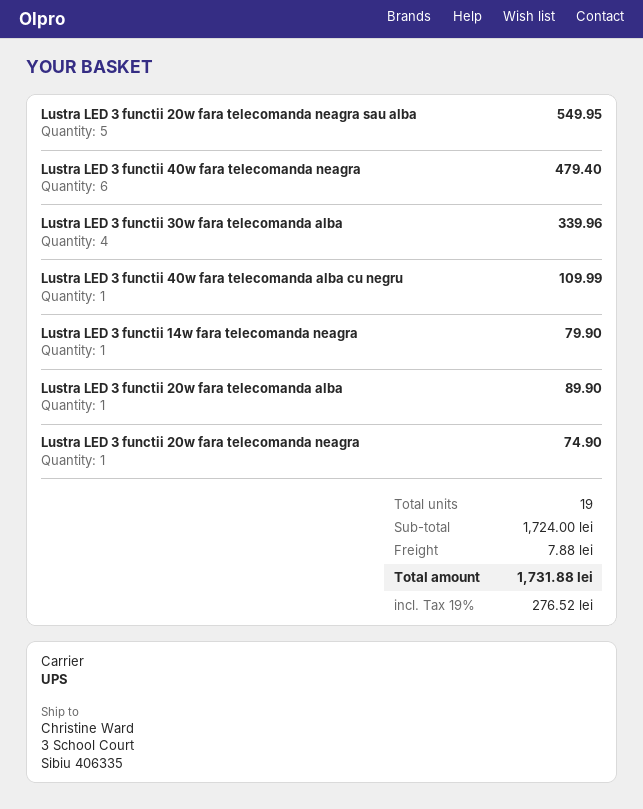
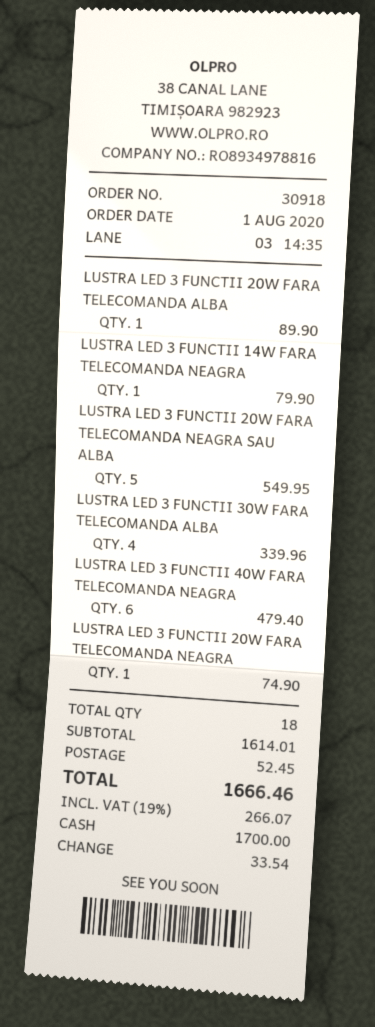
Lustra LED 3 functii 40w fara telecomanda alba cu negru: 1 for 109.99 -> none
total quantity: 19 -> 18
subtotal: 1724.00 -> 1614.01
shipping: 7.88 -> 52.45
tax: 19% = 276.52 -> 19% = 266.07
total: 1731.88 -> 1666.46

